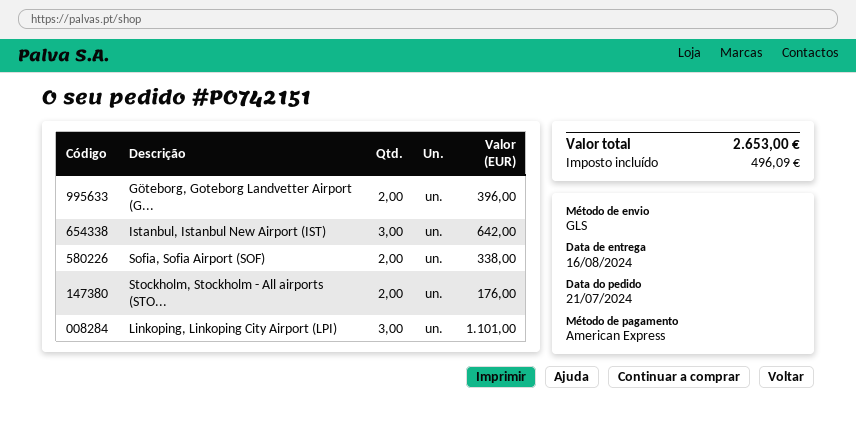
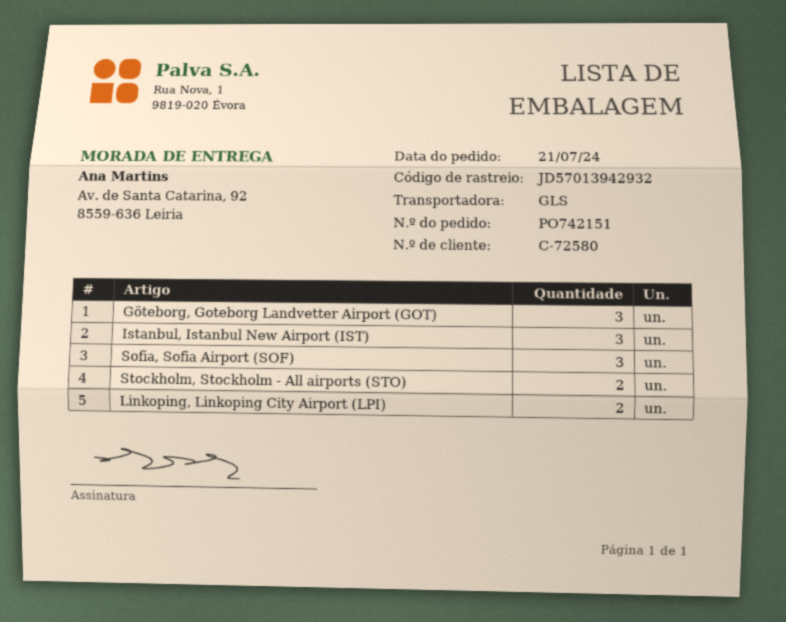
Göteborg, Goteborg Landvetter Airport (G...: 2 -> 3
Sofia, Sofia Airport (SOF): 2 -> 3
Linkoping, Linkoping City Airport (LPI): 3 -> 2

